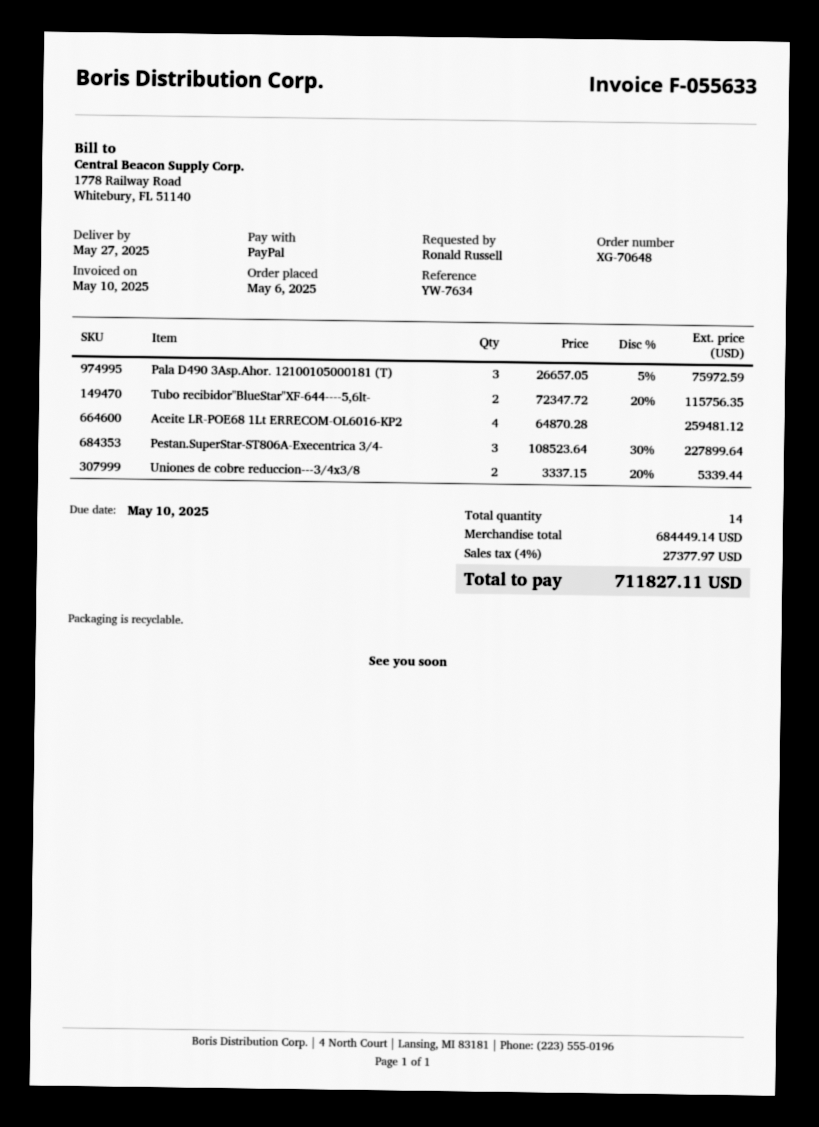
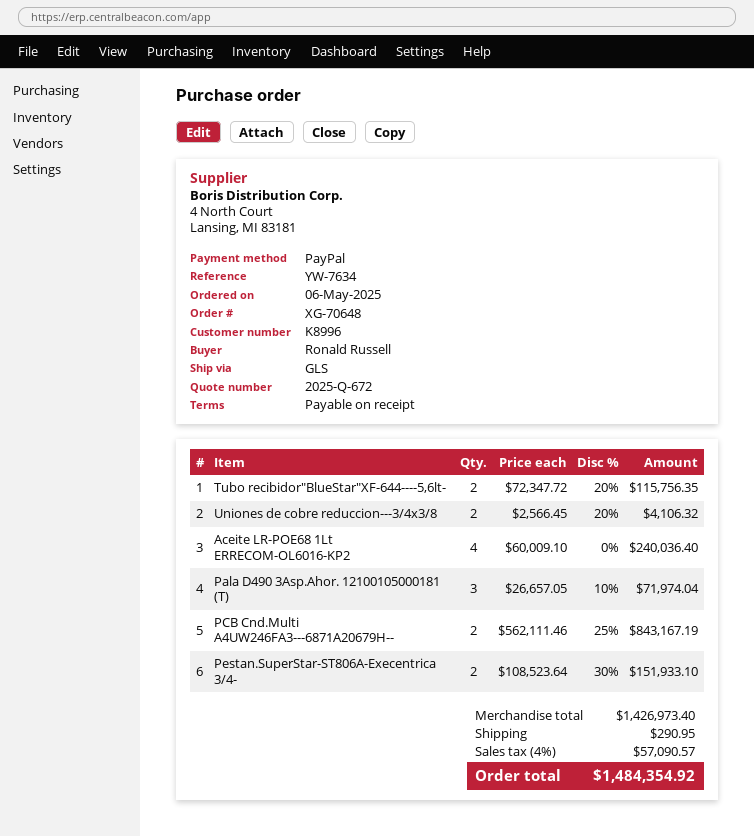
Pala D490 3Asp.Ahor. 12100105000181 (T): 3 x 26657.05 - 5% = 75972.59 -> 3 x 26657.05 - 10% = 71974.04
Aceite LR-POE68 1Lt ERRECOM-OL6016-KP2: 4 x 64870.28 = 259481.12 -> 4 x 60009.10 = 240036.40
Pestan.SuperStar-ST806A-Execentrica 3/4-: 3 x 108523.64 - 30% = 227899.64 -> 2 x 108523.64 - 30% = 151933.10
Uniones de cobre reduccion---3/4x3/8: 2 x 3337.15 - 20% = 5339.44 -> 2 x 2566.45 - 20% = 4106.32
PCB Cnd.Multi A4UW246FA3---6871A20679H--: none -> 2 x 562111.46 - 25% = 843167.19
subtotal: 684449.14 -> 1426973.40
shipping: none -> 290.95
tax: 4% = 27377.97 -> 4% = 57090.57
total: 711827.11 -> 1484354.92

